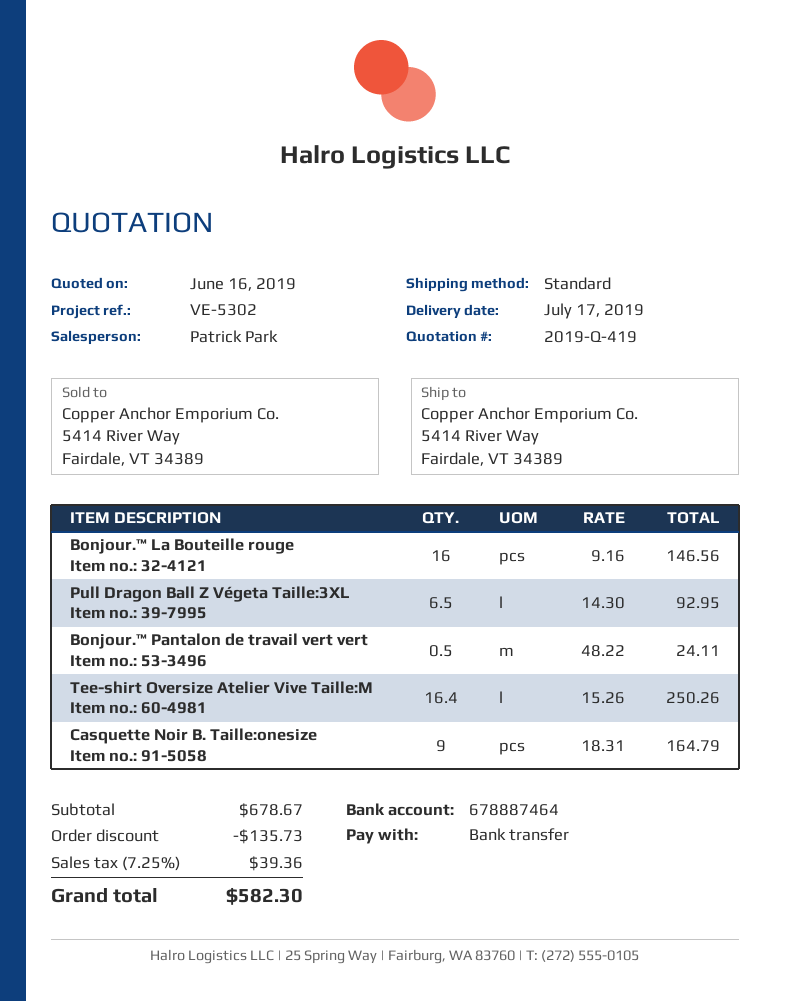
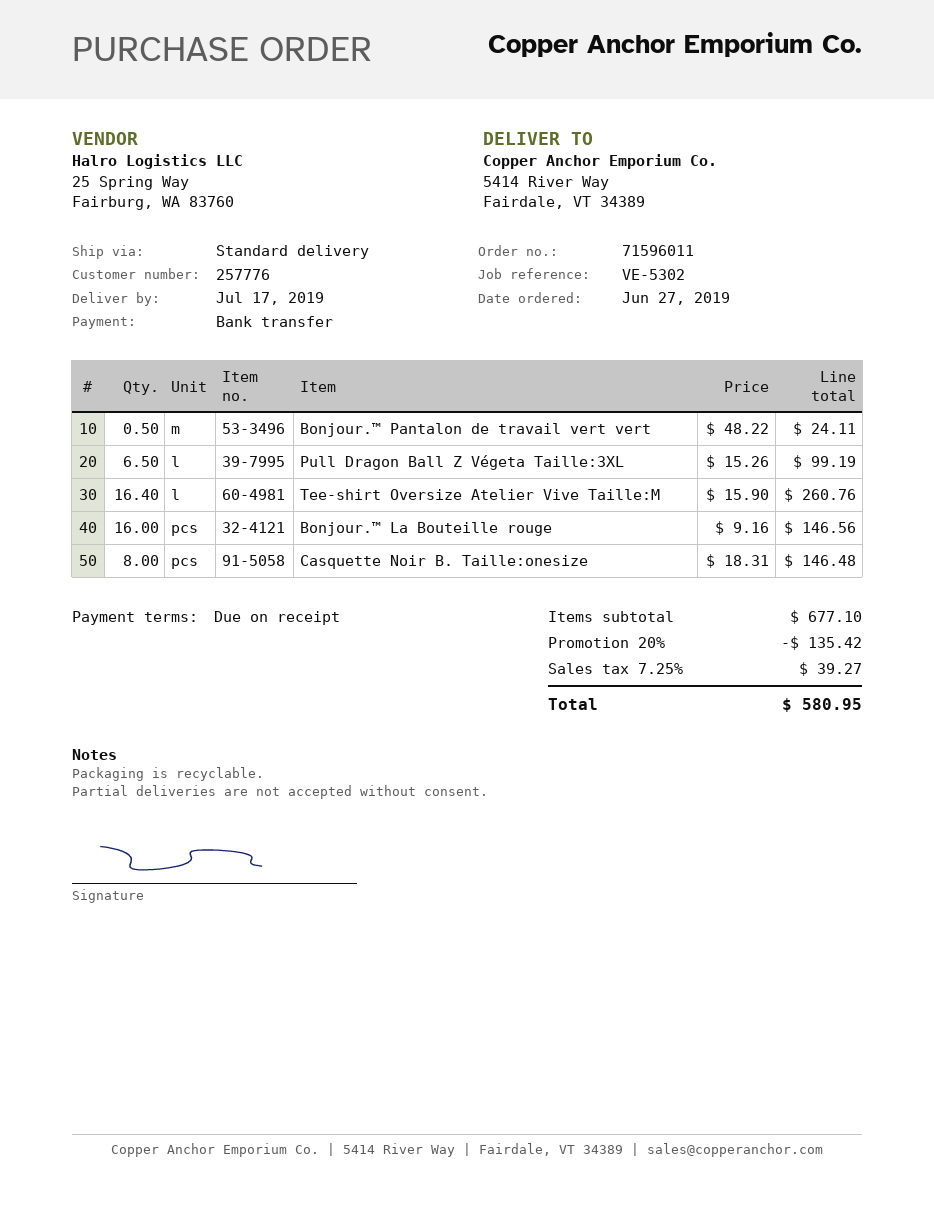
Pull Dragon Ball Z Végeta Taille:3XL: 6.5 x 14.30 = 92.95 -> 6.5 x 15.26 = 99.19
Tee-shirt Oversize Atelier Vive Taille:M: 16.4 x 15.26 = 250.26 -> 16.4 x 15.90 = 260.76
Casquette Noir B. Taille:onesize: 9 x 18.31 = 164.79 -> 8 x 18.31 = 146.48
subtotal: 678.67 -> 677.10
discount: 135.73 -> 135.42
tax: 7.25% = 39.36 -> 7.25% = 39.27
total: 582.30 -> 580.95

